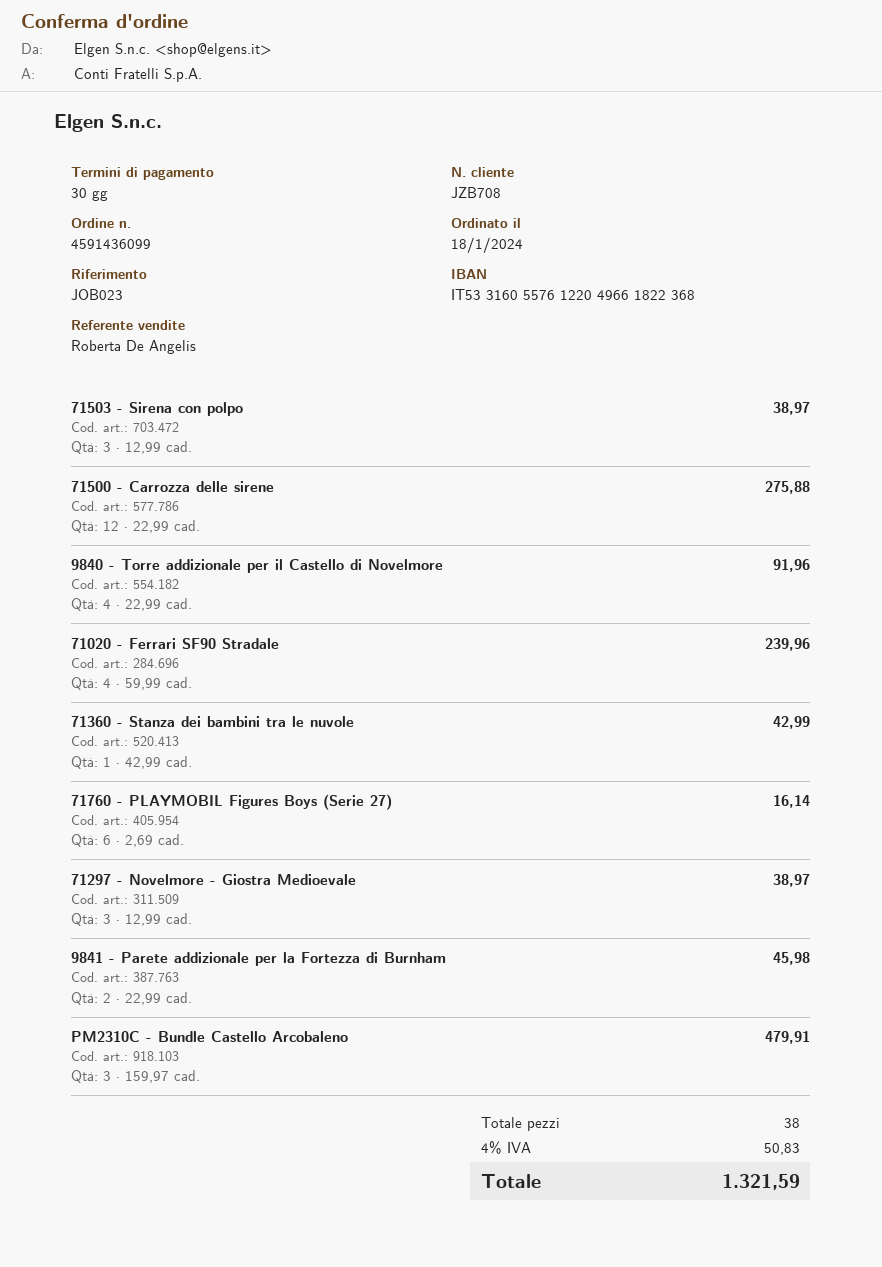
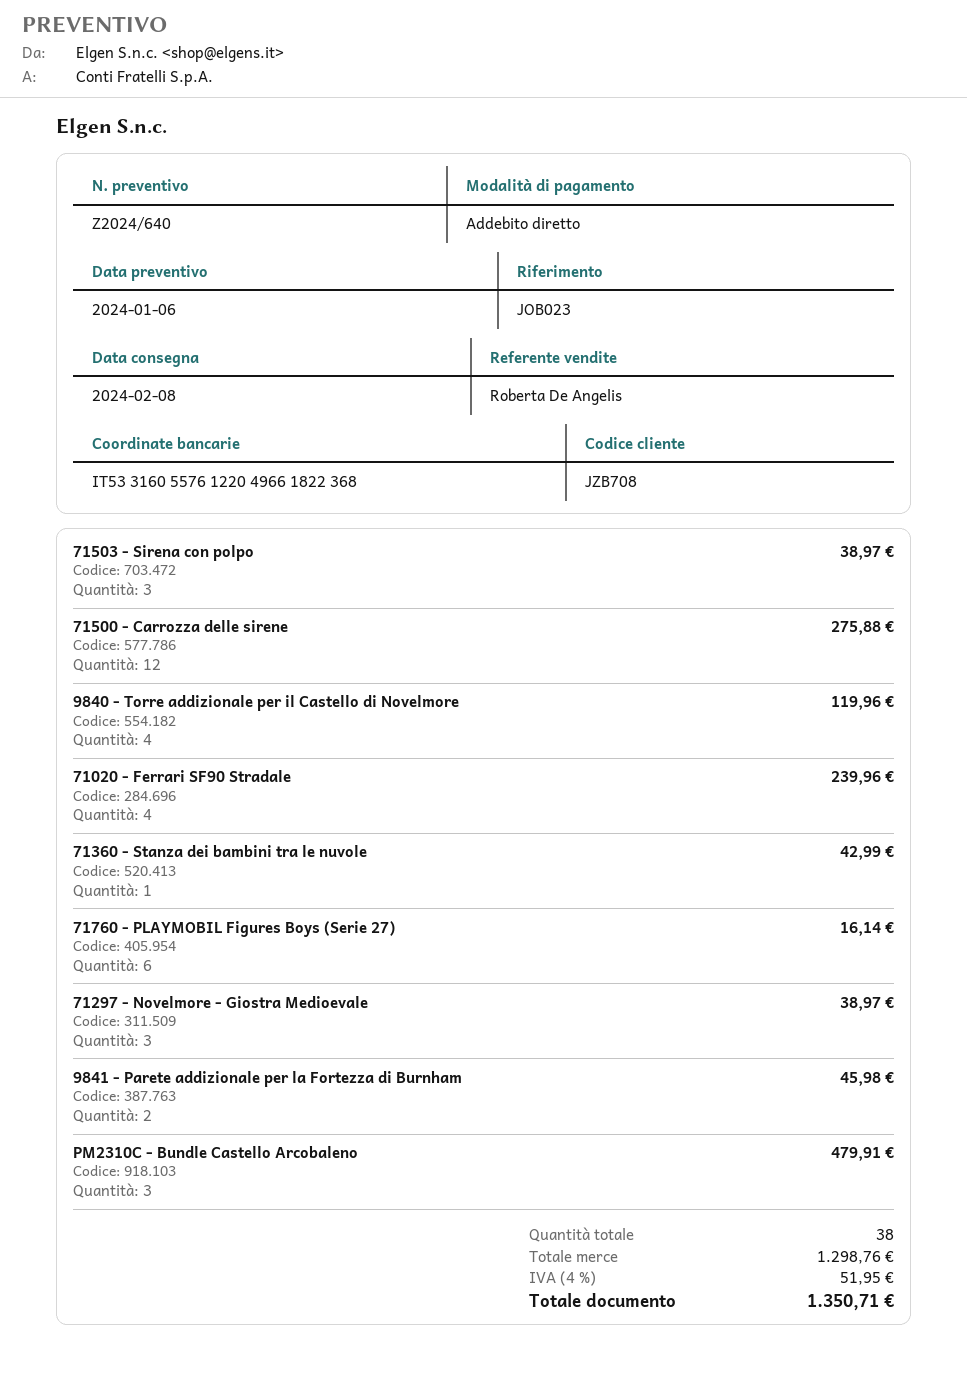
9840 - Torre addizionale per il Castello di Novelmore: 4 for 91.96 -> 4 for 119.96
tax: 4% = 50.83 -> 4% = 51.95
total: 1321.59 -> 1350.71

